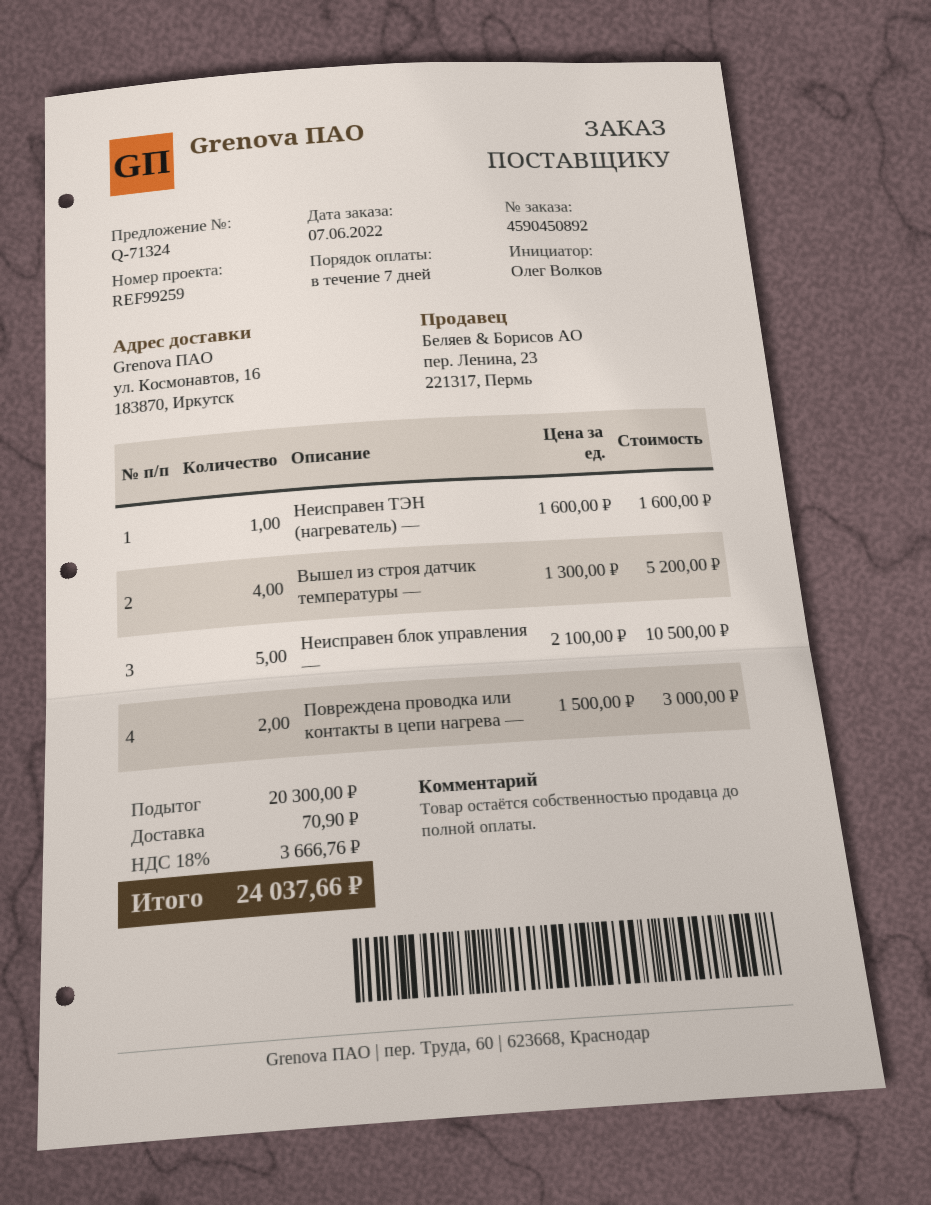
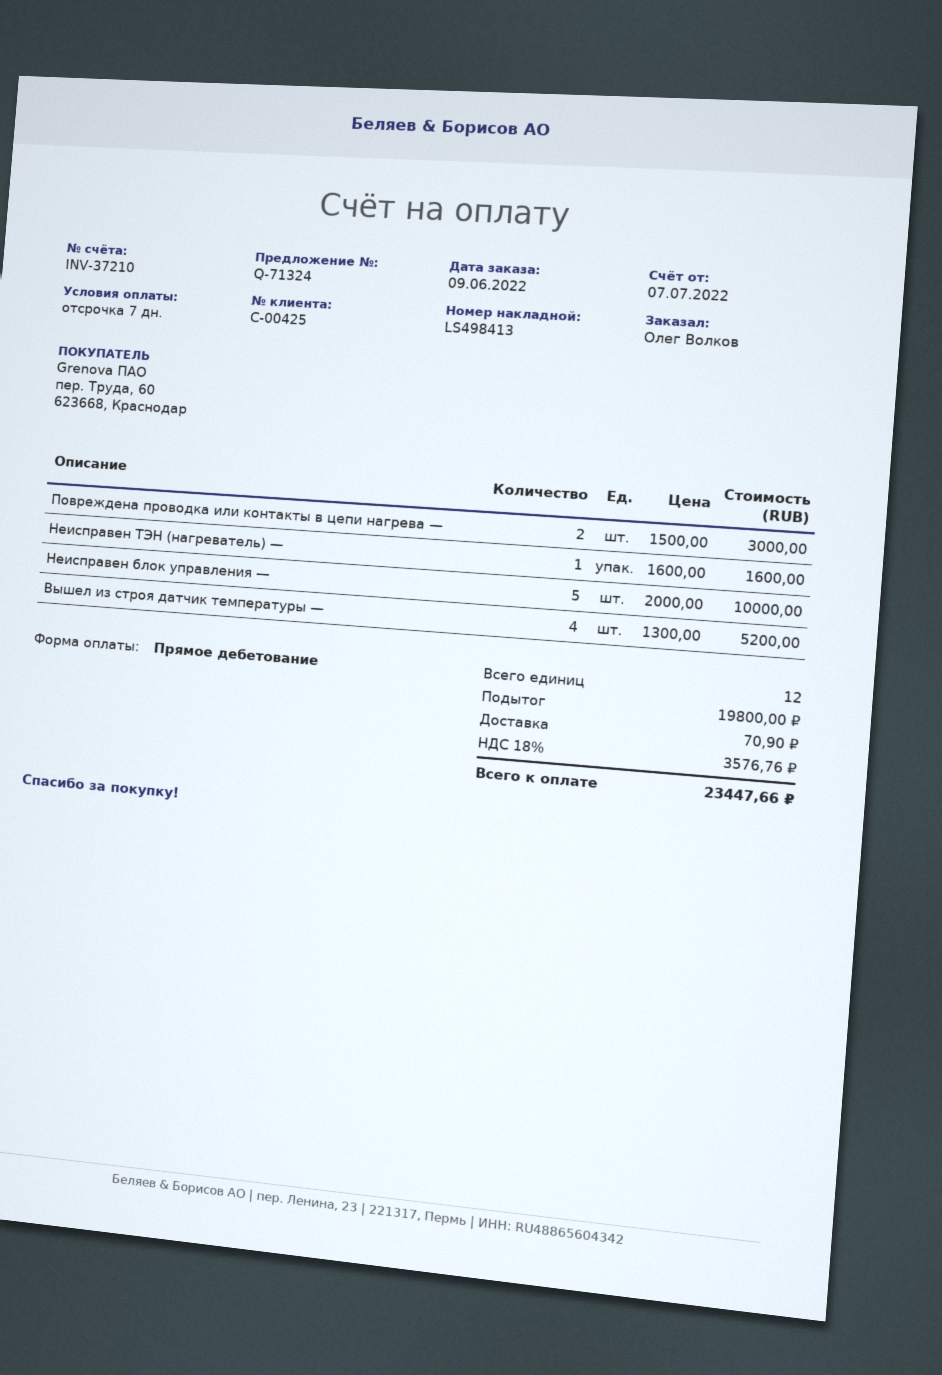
order date: 2022-06-07 -> 2022-06-09
Неисправен блок управления —: 5 x 2100.00 = 10500.00 -> 5 x 2000.00 = 10000.00
subtotal: 20300.00 -> 19800.00
tax: 18% = 3666.76 -> 18% = 3576.76
total: 24037.66 -> 23447.66

